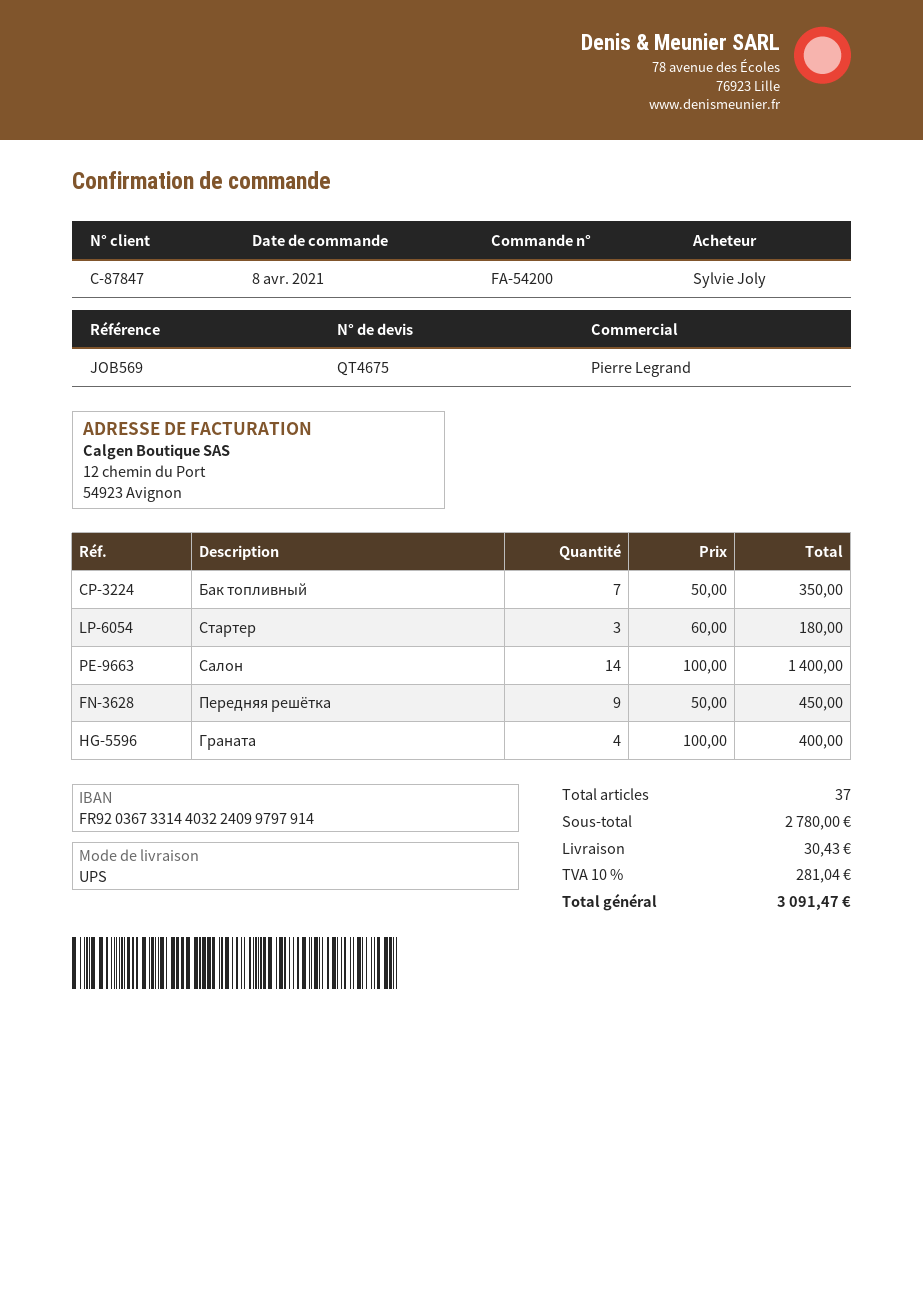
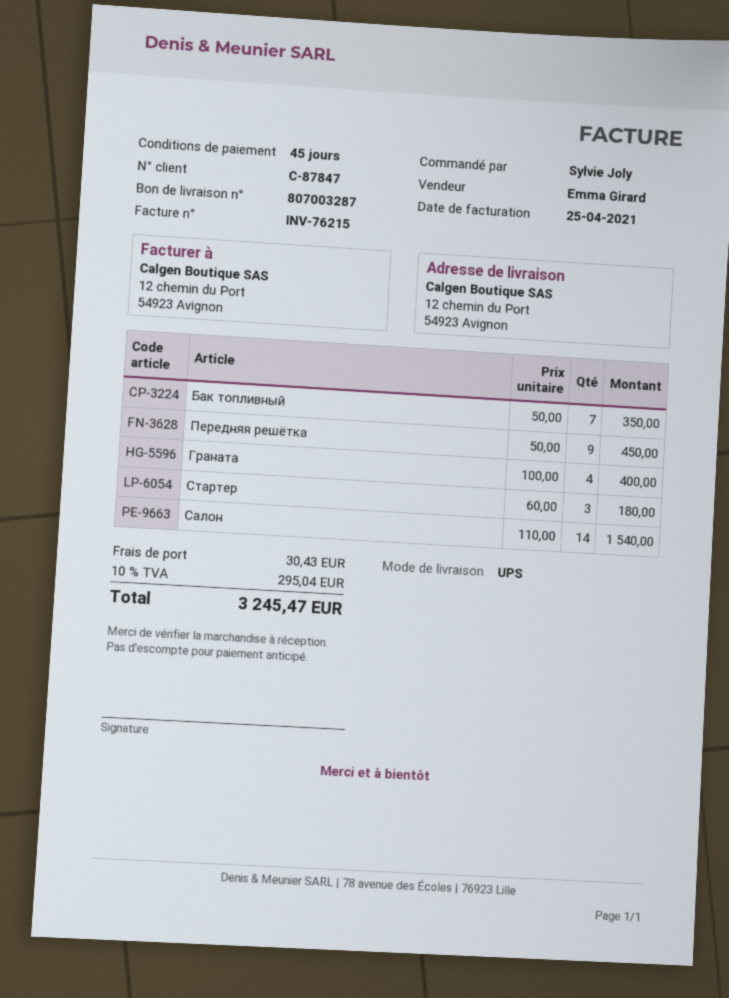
sales rep: Pierre Legrand -> Emma Girard
Салон: 14 x 100.00 = 1400.00 -> 14 x 110.00 = 1540.00
tax: 10% = 281.04 -> 10% = 295.04
total: 3091.47 -> 3245.47

